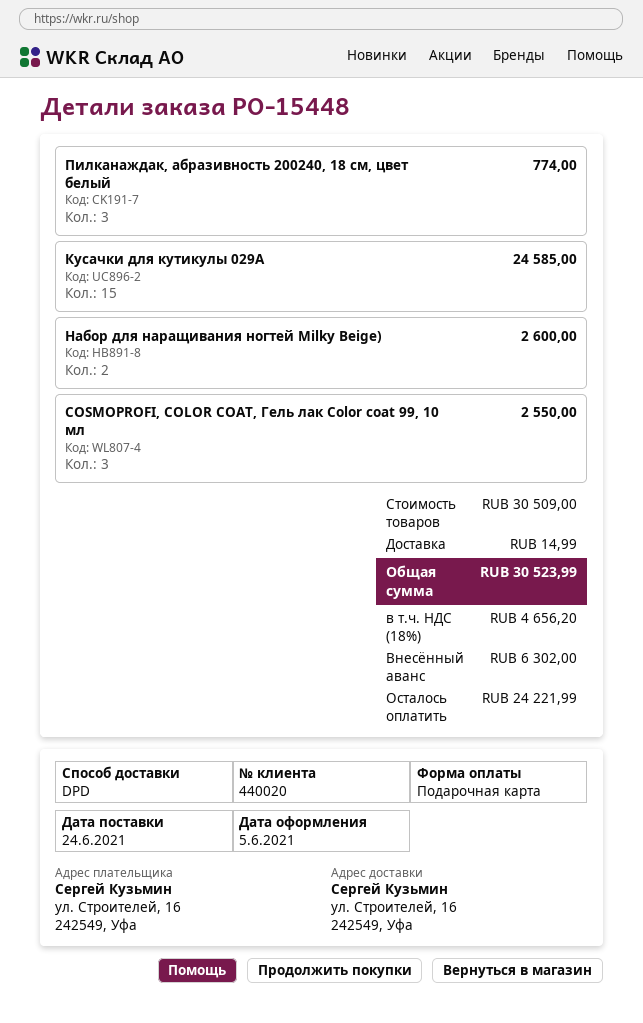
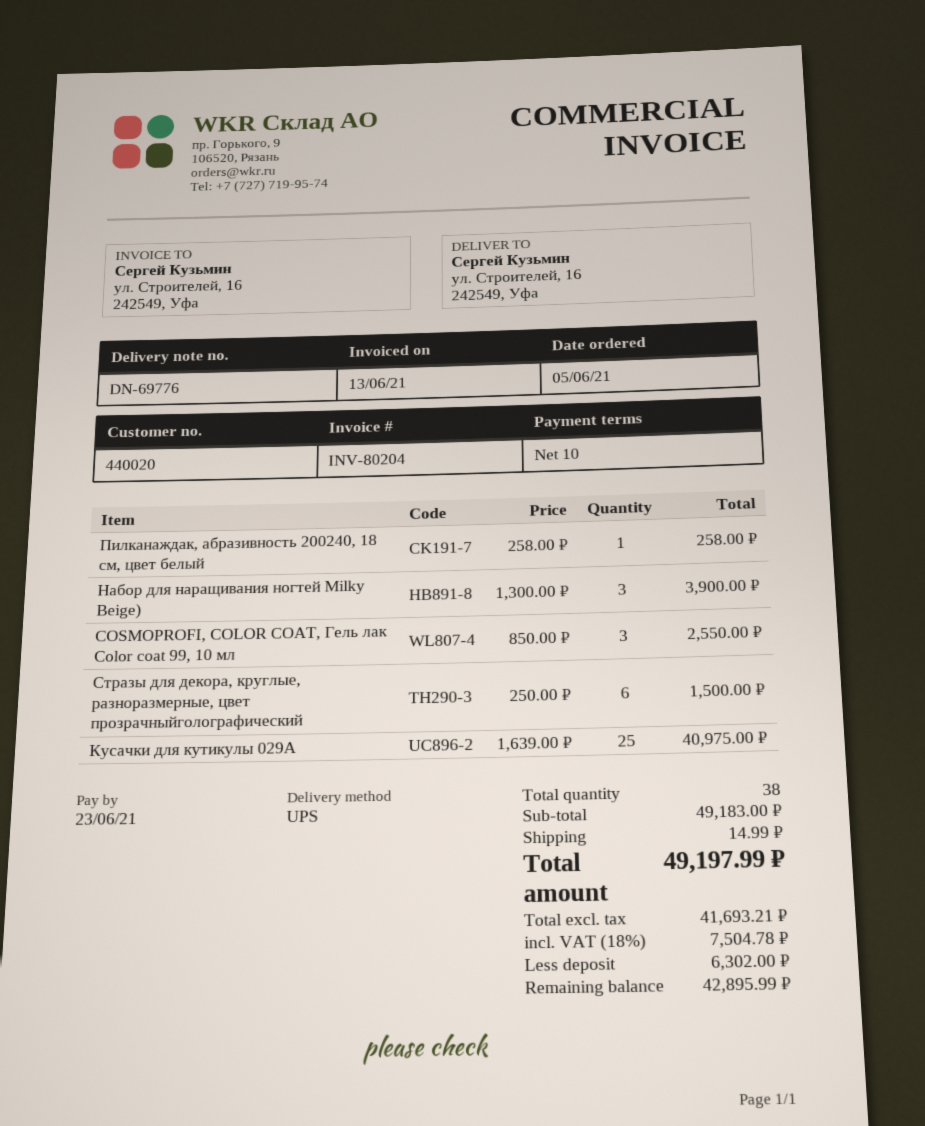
shipping method: DPD -> UPS
Пилканаждак, абразивность 200240, 18 см, цвет белый: 3 for 774.00 -> 1 for 258.00
Кусачки для кутикулы 029A: 15 for 24585.00 -> 25 for 40975.00
Набор для наращивания ногтей Milky Beige): 2 for 2600.00 -> 3 for 3900.00
Стразы для декора, круглые, разноразмерные, цвет прозрачныйголографический: none -> 6 for 1500.00
subtotal: 30509.00 -> 49183.00
tax: 18% = 4656.20 -> 18% = 7504.78
total: 30523.99 -> 49197.99
balance: 24221.99 -> 42895.99

